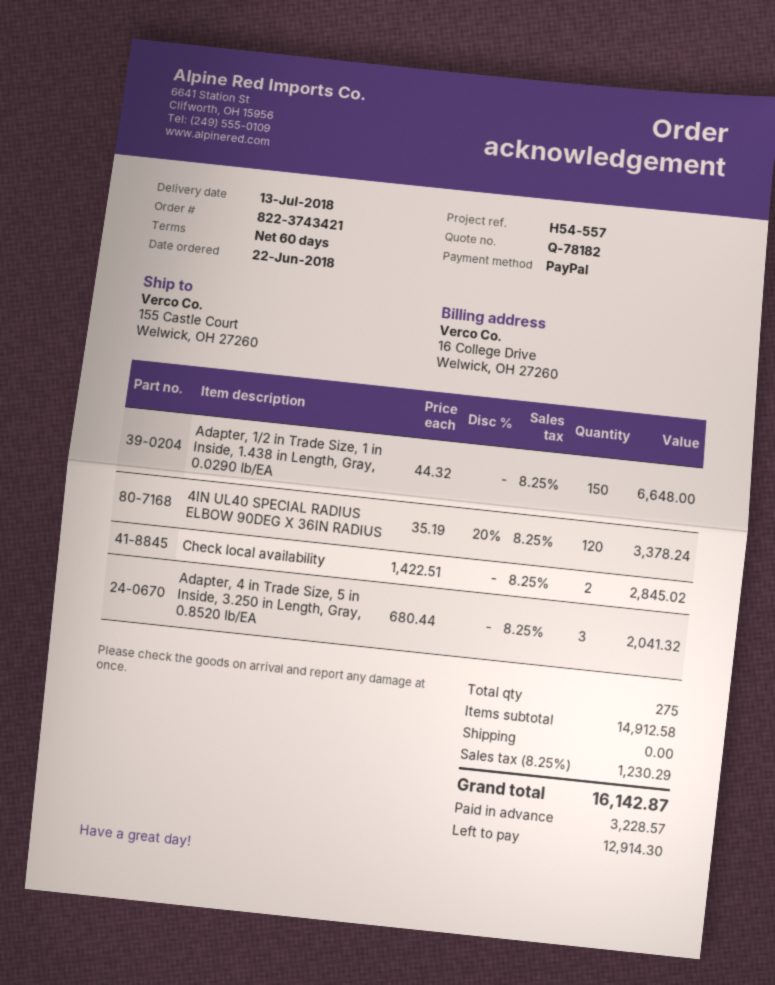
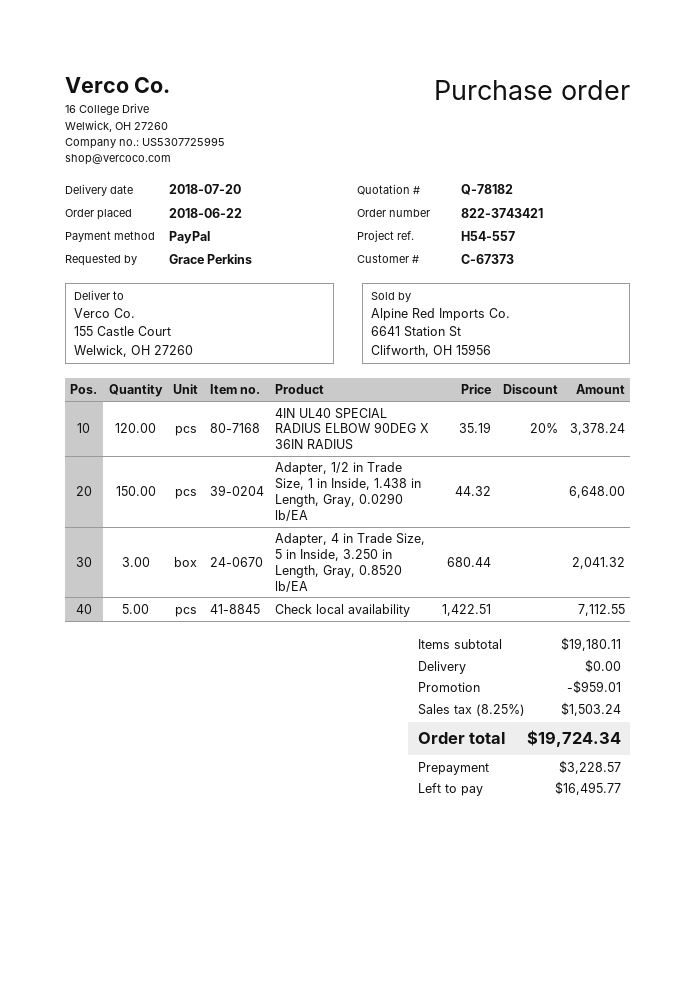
delivery date: 2018-07-13 -> 2018-07-20
Check local availability: 2 x 1422.51 = 2845.02 -> 5 x 1422.51 = 7112.55
subtotal: 14912.58 -> 19180.11
discount: none -> 959.01
tax: 8.25% = 1230.29 -> 8.25% = 1503.24
total: 16142.87 -> 19724.34
balance: 12914.30 -> 16495.77

